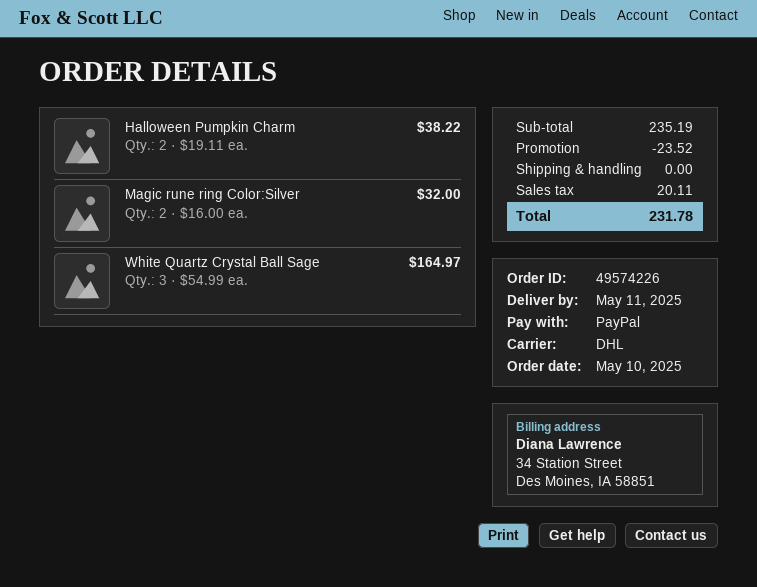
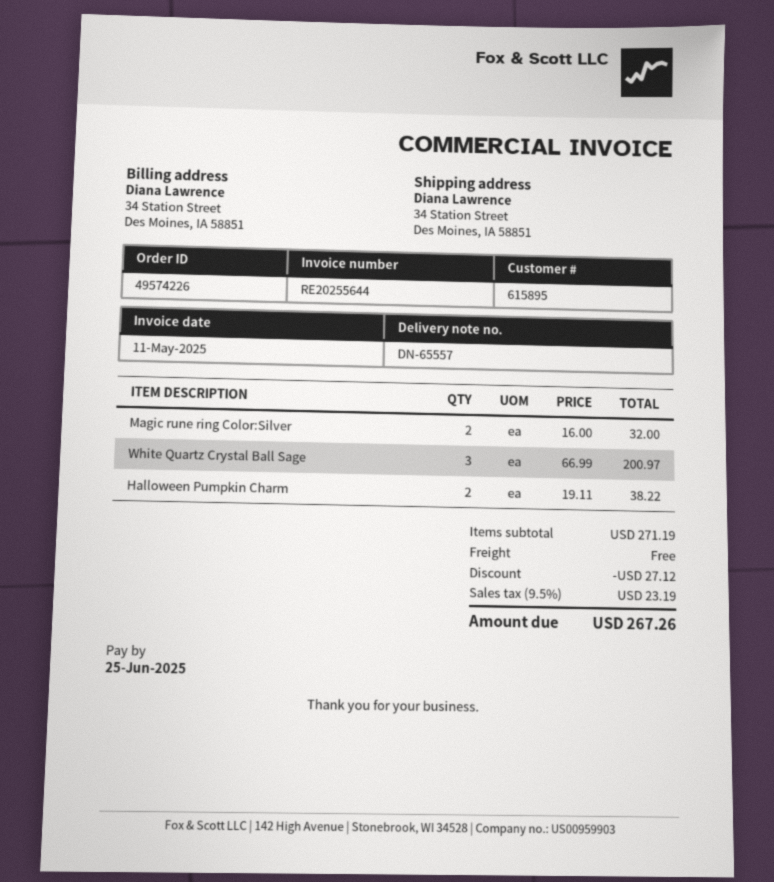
White Quartz Crystal Ball Sage: 3 x 54.99 = 164.97 -> 3 x 66.99 = 200.97
subtotal: 235.19 -> 271.19
discount: 23.52 -> 27.12
tax: 20.11 -> 23.19
total: 231.78 -> 267.26

